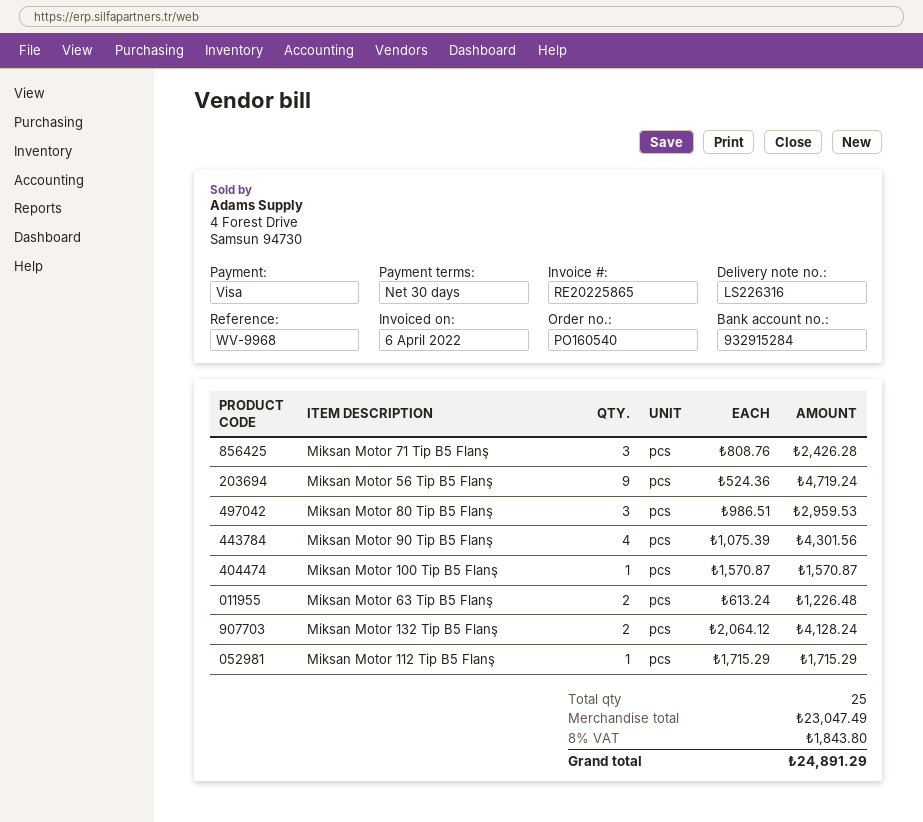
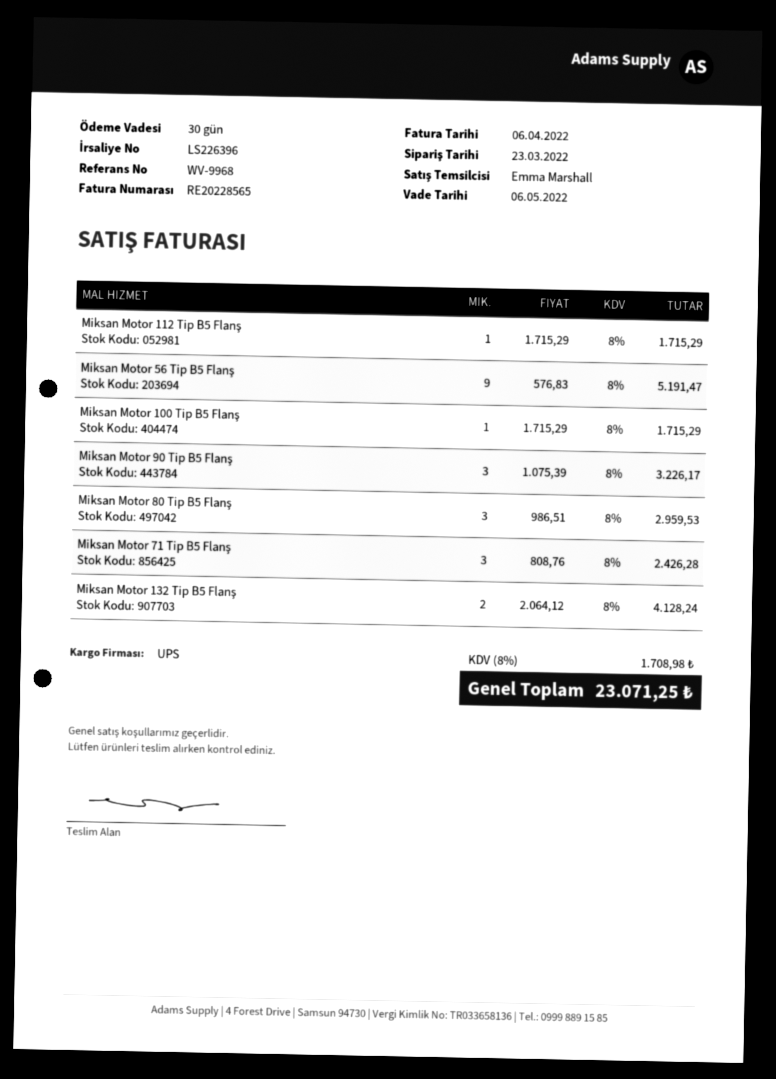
delivery note number: LS226316 -> LS226396
invoice number: RE20225865 -> RE20228565
Miksan Motor 56 Tip B5 Flanş: 9 x 524.36 = 4719.24 -> 9 x 576.83 = 5191.47
Miksan Motor 90 Tip B5 Flanş: 4 x 1075.39 = 4301.56 -> 3 x 1075.39 = 3226.17
Miksan Motor 100 Tip B5 Flanş: 1 x 1570.87 = 1570.87 -> 1 x 1715.29 = 1715.29
Miksan Motor 63 Tip B5 Flanş: 2 x 613.24 = 1226.48 -> none
tax: 8% = 1843.80 -> 8% = 1708.98
total: 24891.29 -> 23071.25

